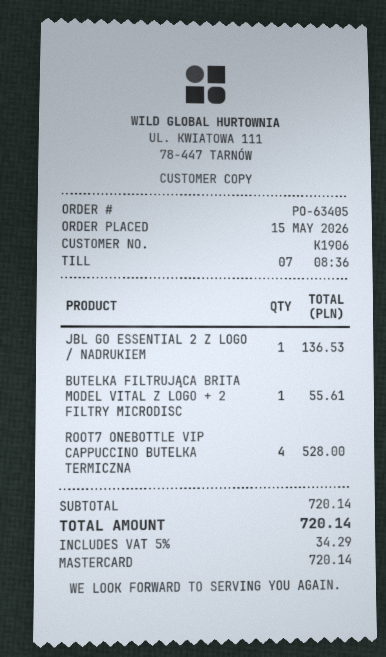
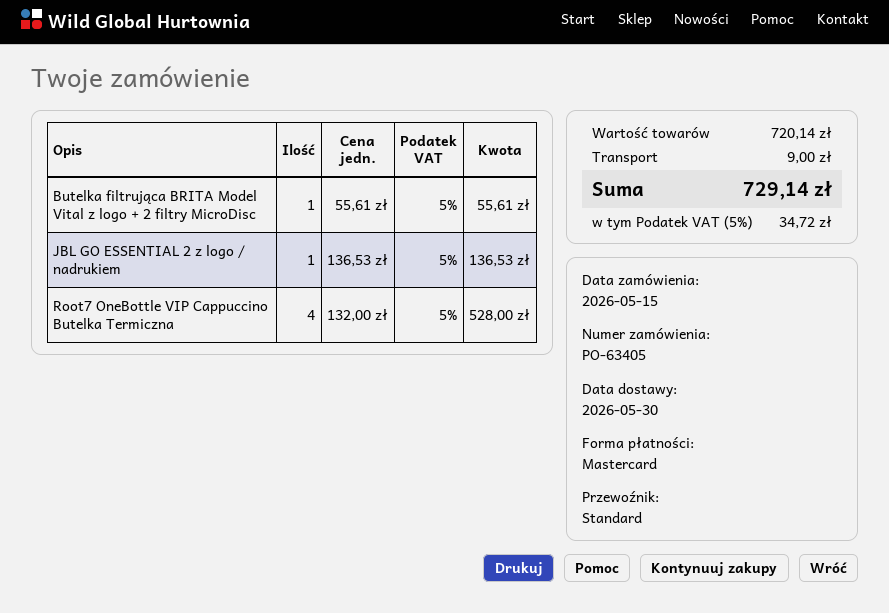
shipping: none -> 9.00
tax: 5% = 34.29 -> 5% = 34.72
total: 720.14 -> 729.14

